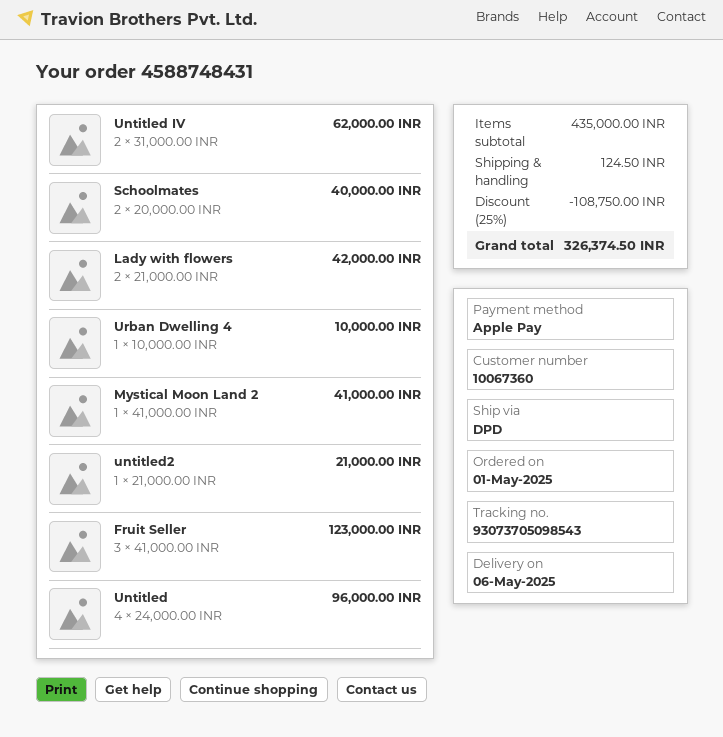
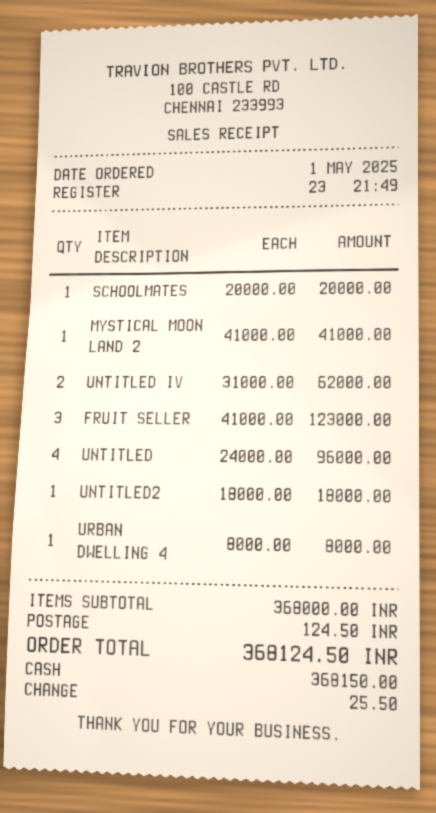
payment method: Apple Pay -> cash
Schoolmates: 2 x 20000.00 = 40000.00 -> 1 x 20000.00 = 20000.00
Lady with flowers: 2 x 21000.00 = 42000.00 -> none
Urban Dwelling 4: 1 x 10000.00 = 10000.00 -> 1 x 8000.00 = 8000.00
untitled2: 1 x 21000.00 = 21000.00 -> 1 x 18000.00 = 18000.00
subtotal: 435000.00 -> 368000.00
discount: 25% = 108750.00 -> none
total: 326374.50 -> 368124.50

